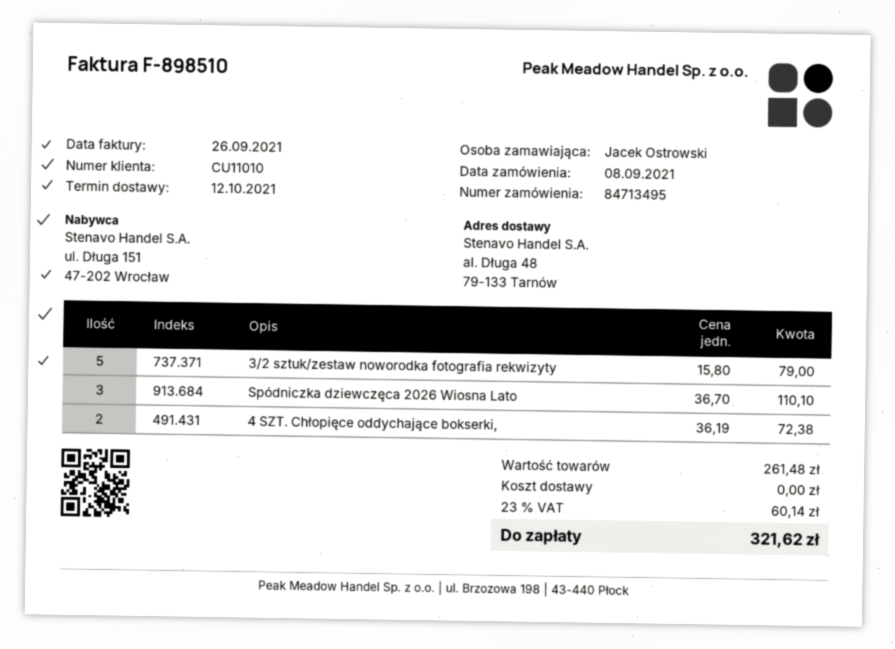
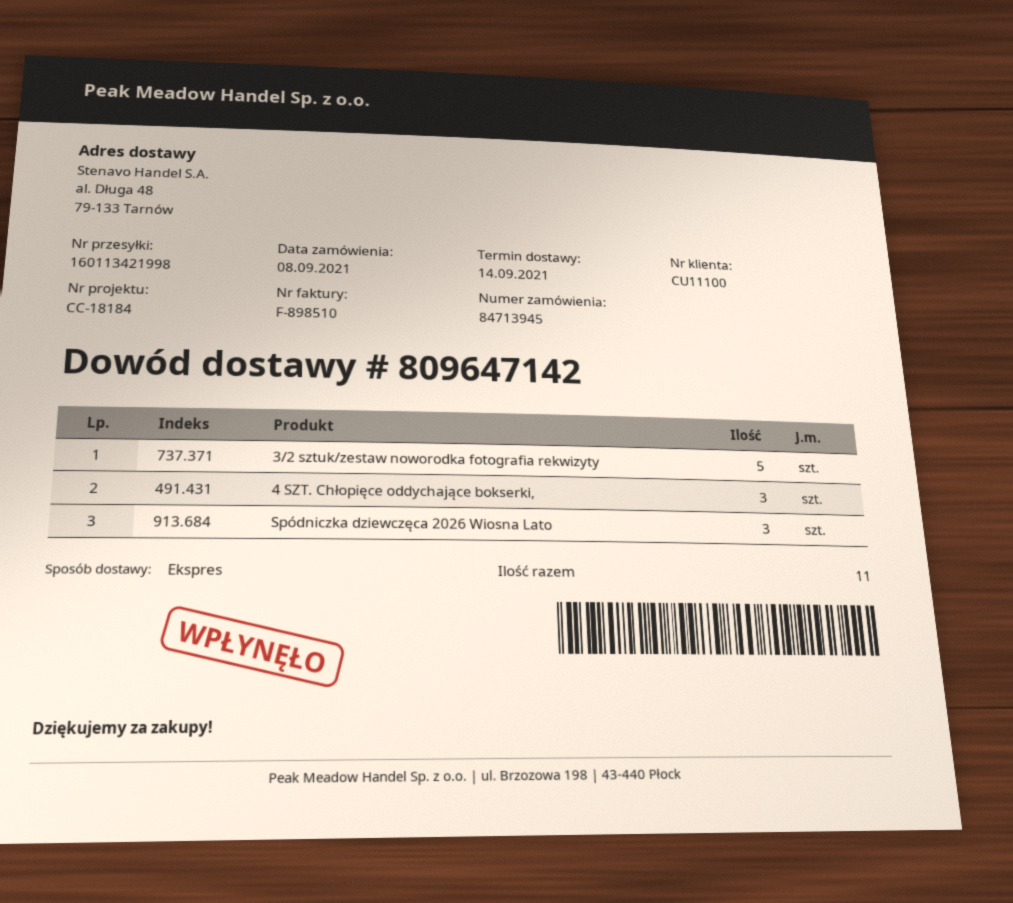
order number: 84713495 -> 84713945
delivery date: 2021-10-12 -> 2021-09-14
customer number: CU11010 -> CU11100
4 SZT. Chłopięce oddychające bokserki,: 2 -> 3

